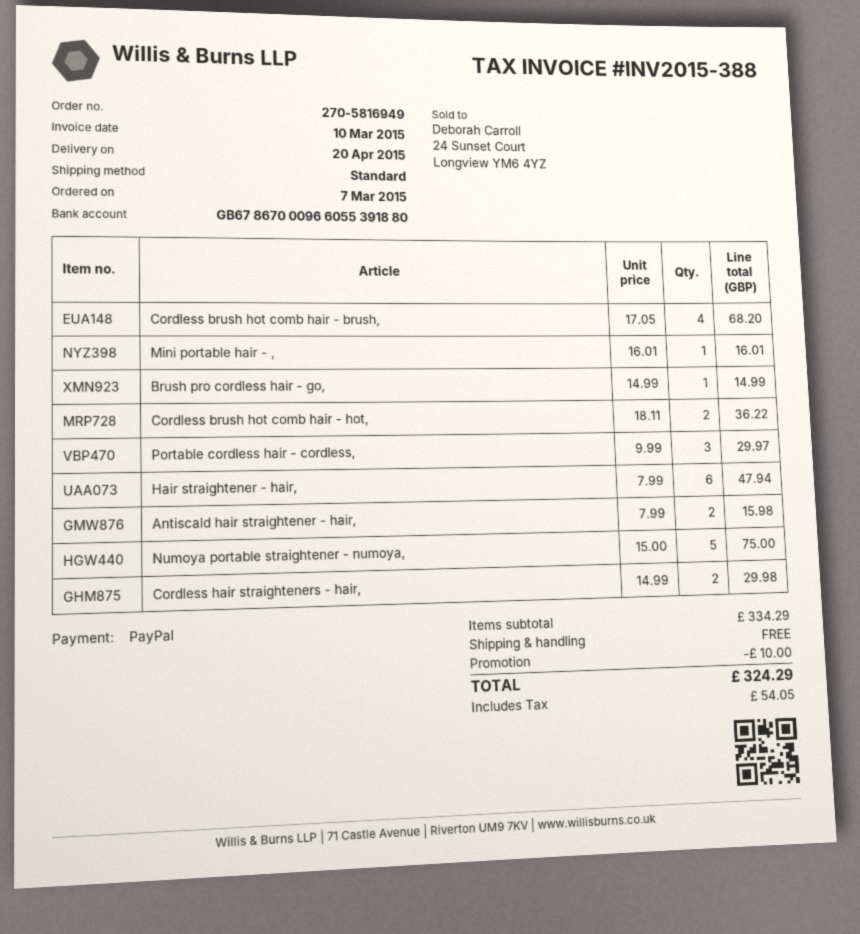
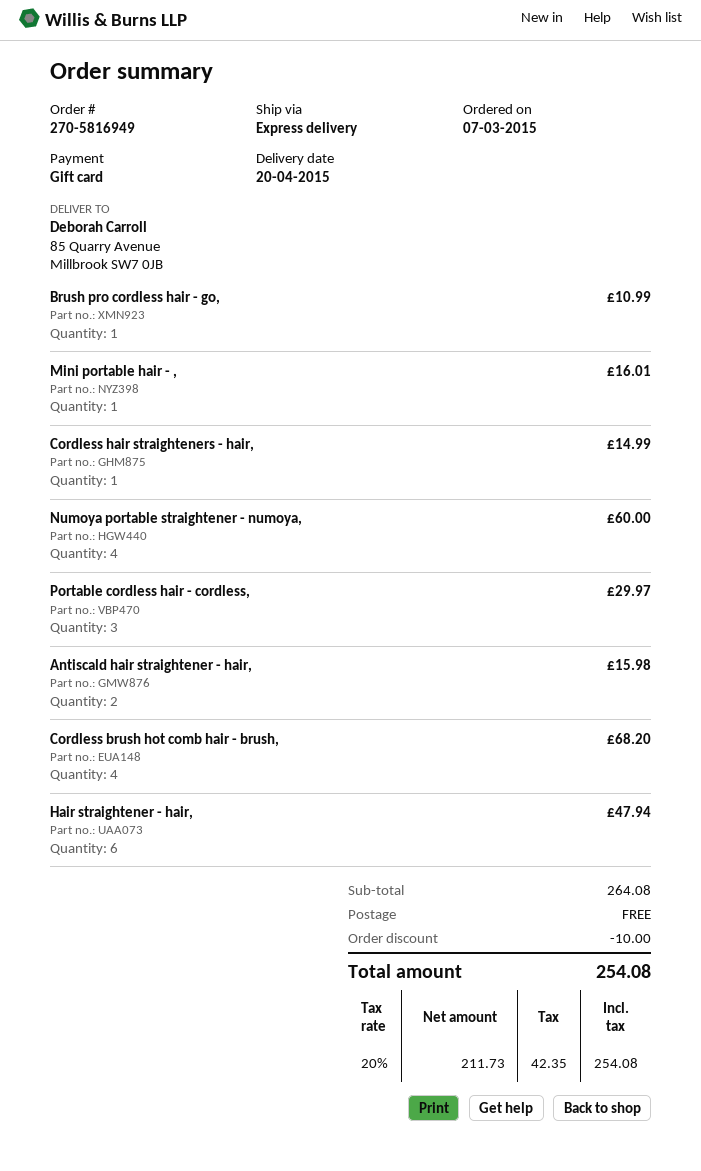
payment method: PayPal -> gift card
shipping method: standard -> express
Brush pro cordless hair - go,: 1 for 14.99 -> 1 for 10.99
Cordless brush hot comb hair - hot,: 2 for 36.22 -> none
Numoya portable straightener - numoya,: 5 for 75.00 -> 4 for 60.00
Cordless hair straighteners - hair,: 2 for 29.98 -> 1 for 14.99
subtotal: 334.29 -> 264.08
tax: 54.05 -> 42.35
total: 324.29 -> 254.08

